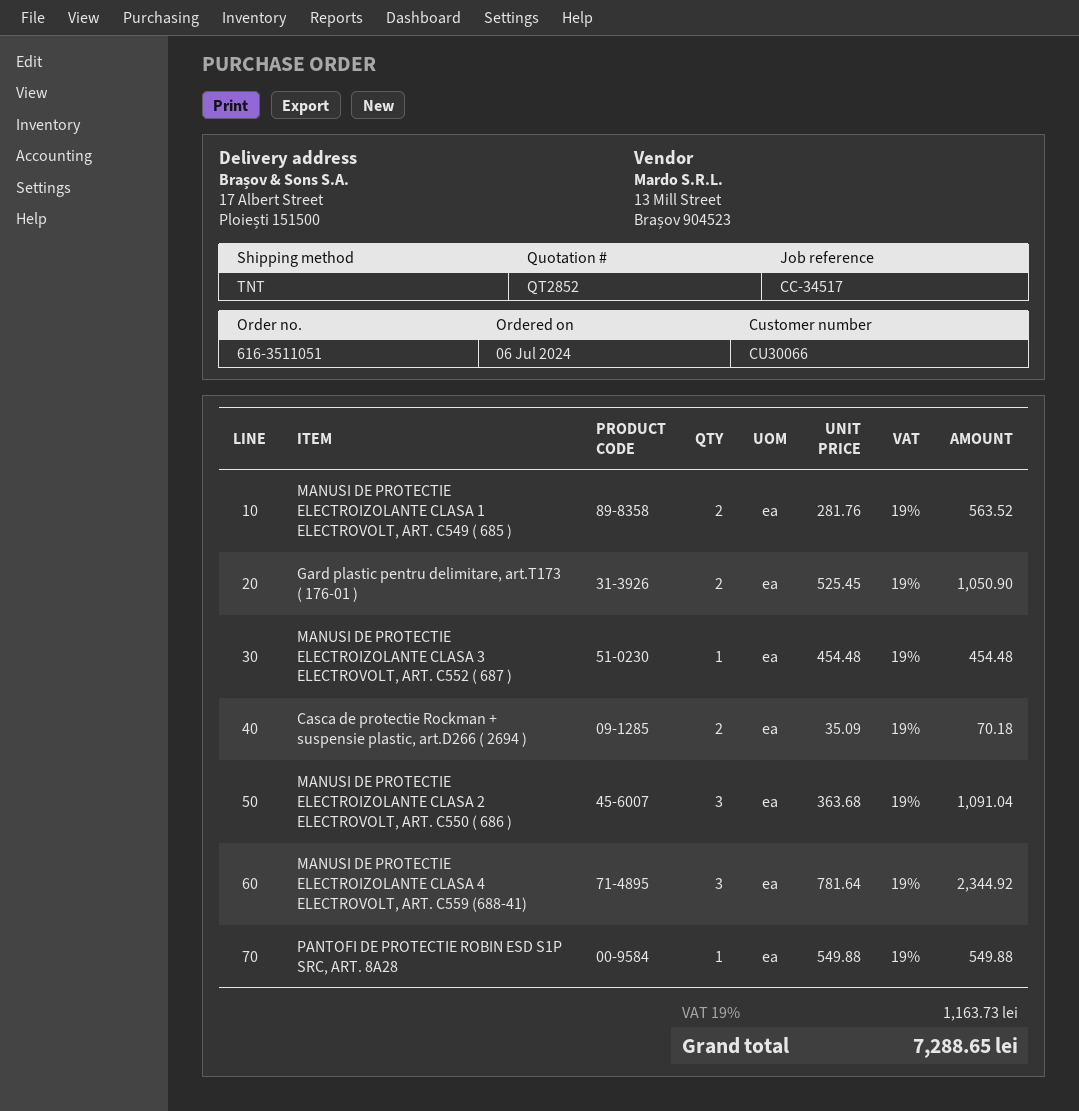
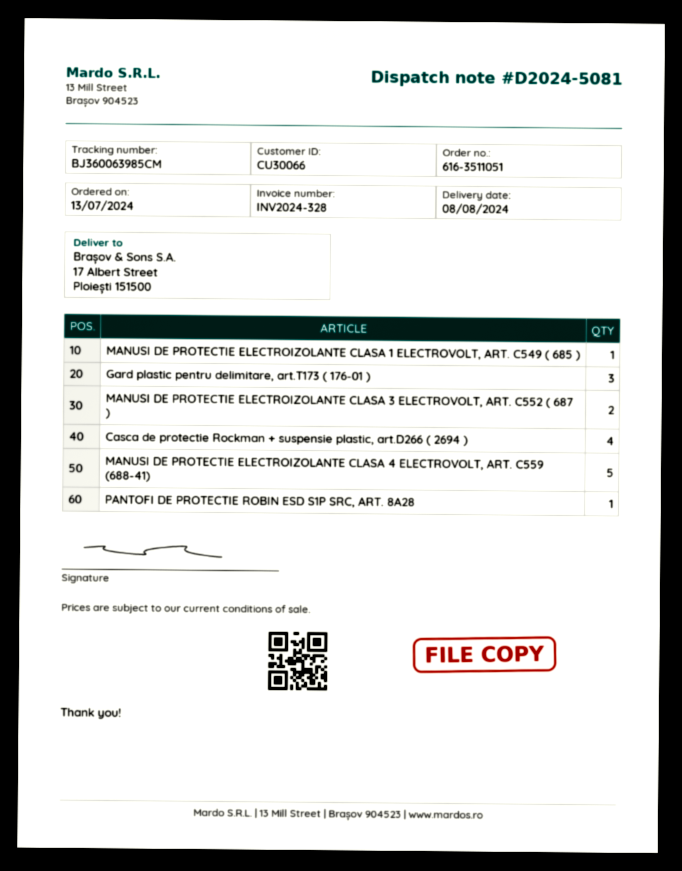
order date: 2024-07-06 -> 2024-07-13
MANUSI DE PROTECTIE ELECTROIZOLANTE CLASA 1 ELECTROVOLT, ART. C549 ( 685 ): 2 -> 1
Gard plastic pentru delimitare, art.T173 ( 176-01 ): 2 -> 3
MANUSI DE PROTECTIE ELECTROIZOLANTE CLASA 3 ELECTROVOLT, ART. C552 ( 687 ): 1 -> 2
Casca de protectie Rockman + suspensie plastic, art.D266 ( 2694 ): 2 -> 4
MANUSI DE PROTECTIE ELECTROIZOLANTE CLASA 2 ELECTROVOLT, ART. C550 ( 686 ): 3 -> none
MANUSI DE PROTECTIE ELECTROIZOLANTE CLASA 4 ELECTROVOLT, ART. C559 (688-41): 3 -> 5

